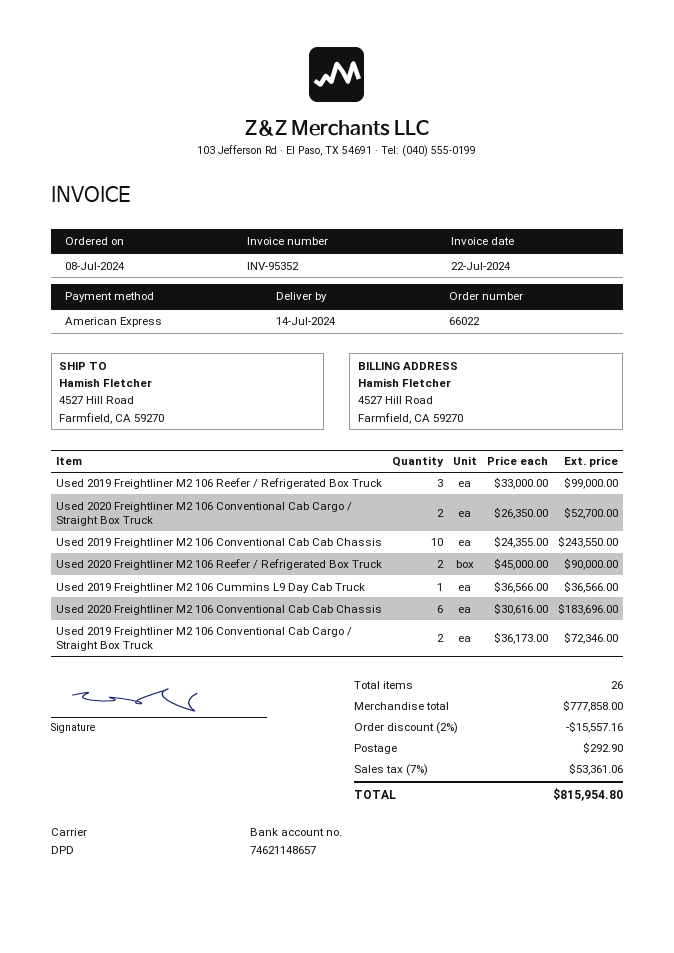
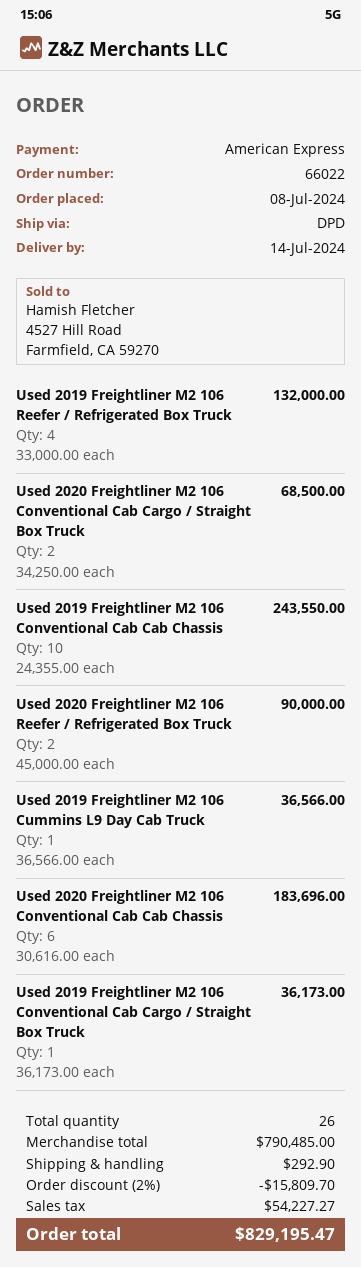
Used 2019 Freightliner M2 106 Reefer / Refrigerated Box Truck: 3 x 33000.00 = 99000.00 -> 4 x 33000.00 = 132000.00
Used 2020 Freightliner M2 106 Conventional Cab Cargo / Straight Box Truck: 2 x 26350.00 = 52700.00 -> 2 x 34250.00 = 68500.00
Used 2019 Freightliner M2 106 Conventional Cab Cargo / Straight Box Truck: 2 x 36173.00 = 72346.00 -> 1 x 36173.00 = 36173.00
subtotal: 777858.00 -> 790485.00
discount: 2% = 15557.16 -> 2% = 15809.70
tax: 53361.06 -> 54227.27
total: 815954.80 -> 829195.47

